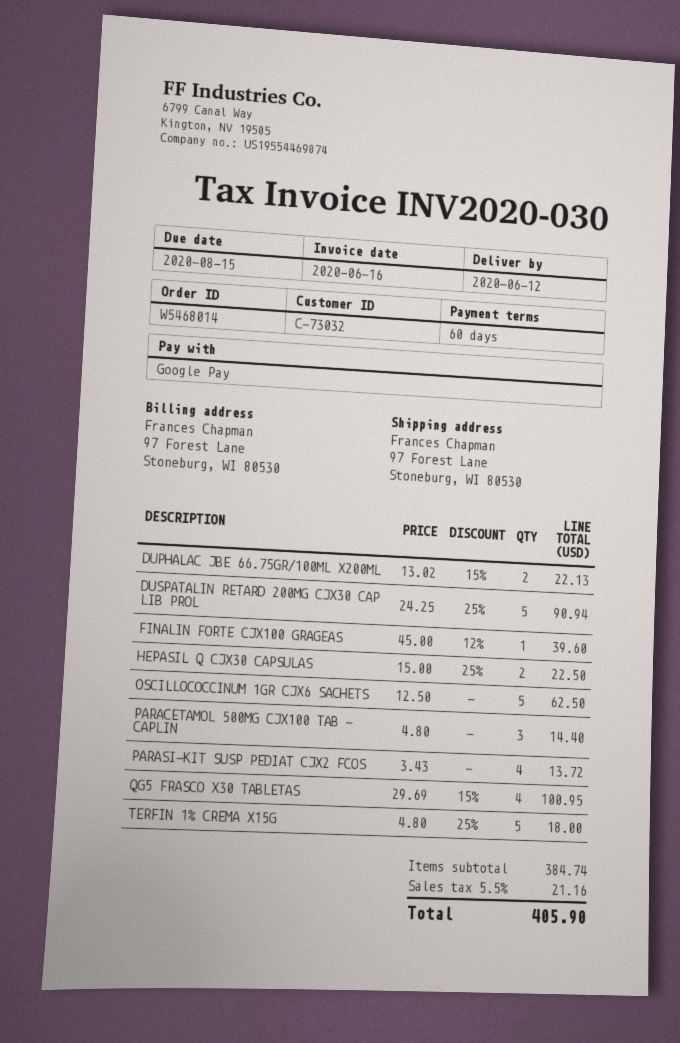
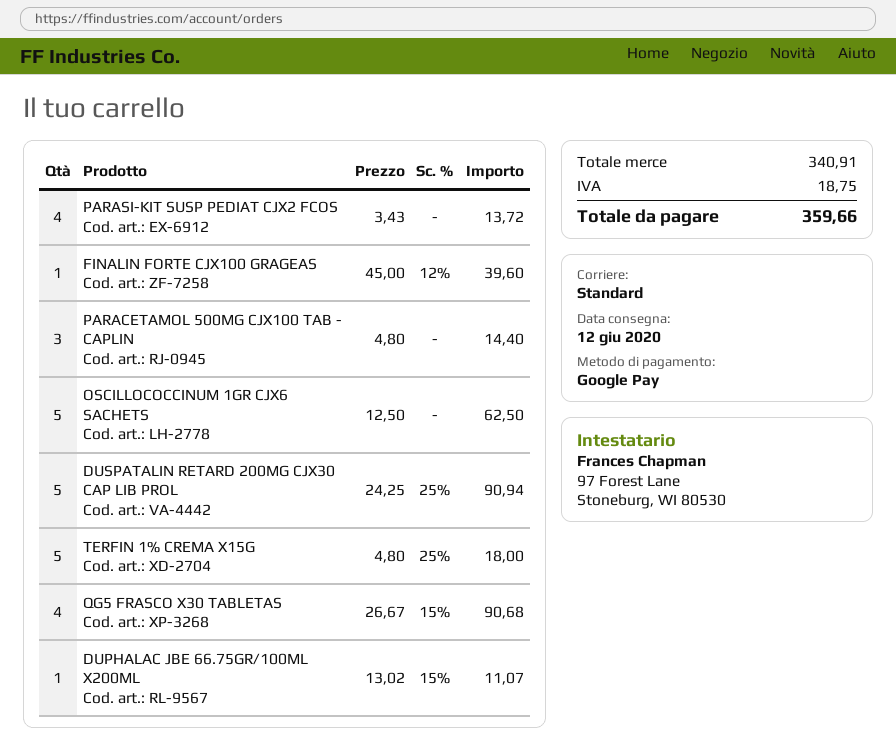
DUPHALAC JBE 66.75GR/100ML X200ML: 2 x 13.02 - 15% = 22.13 -> 1 x 13.02 - 15% = 11.07
HEPASIL Q CJX30 CAPSULAS: 2 x 15.00 - 25% = 22.50 -> none
QG5 FRASCO X30 TABLETAS: 4 x 29.69 - 15% = 100.95 -> 4 x 26.67 - 15% = 90.68
subtotal: 384.74 -> 340.91
tax: 21.16 -> 18.75
total: 405.90 -> 359.66

